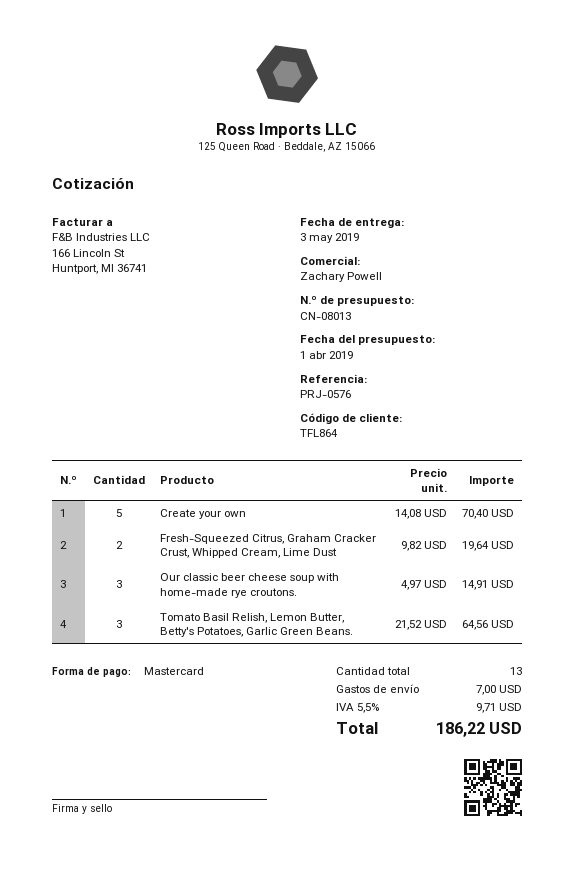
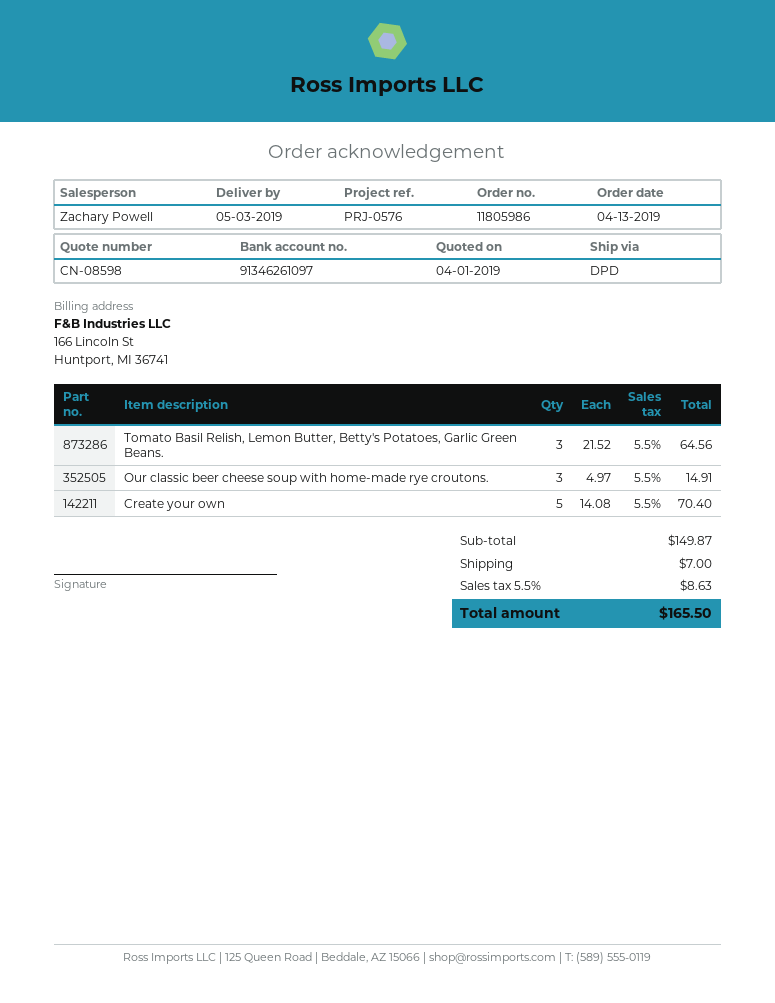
quote number: CN-08013 -> CN-08598
Fresh-Squeezed Citrus, Graham Cracker Crust, Whipped Cream, Lime Dust: 2 x 9.82 = 19.64 -> none
tax: 5.5% = 9.71 -> 5.5% = 8.63
total: 186.22 -> 165.50

